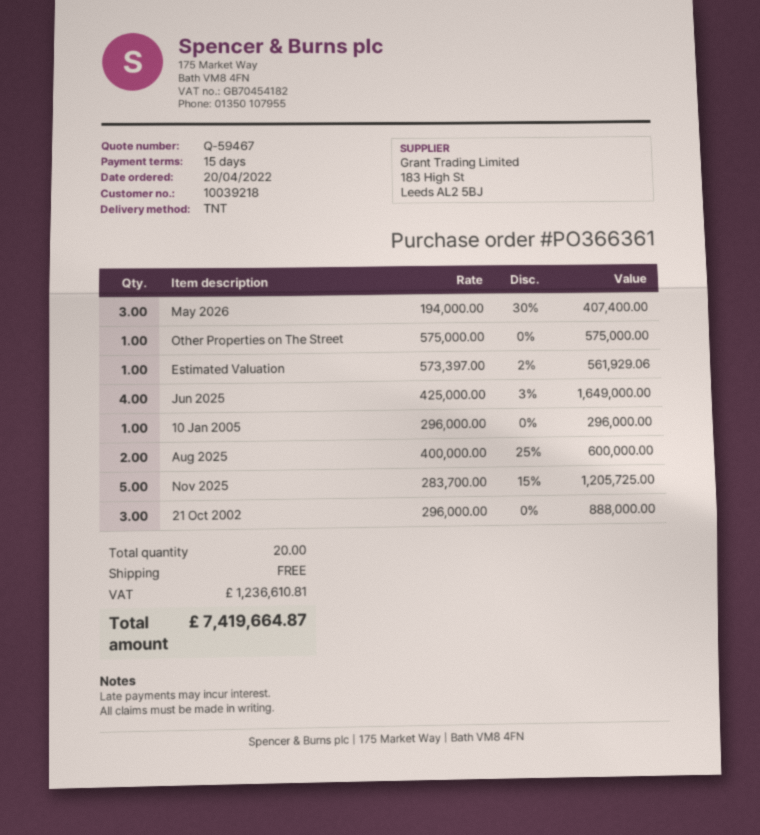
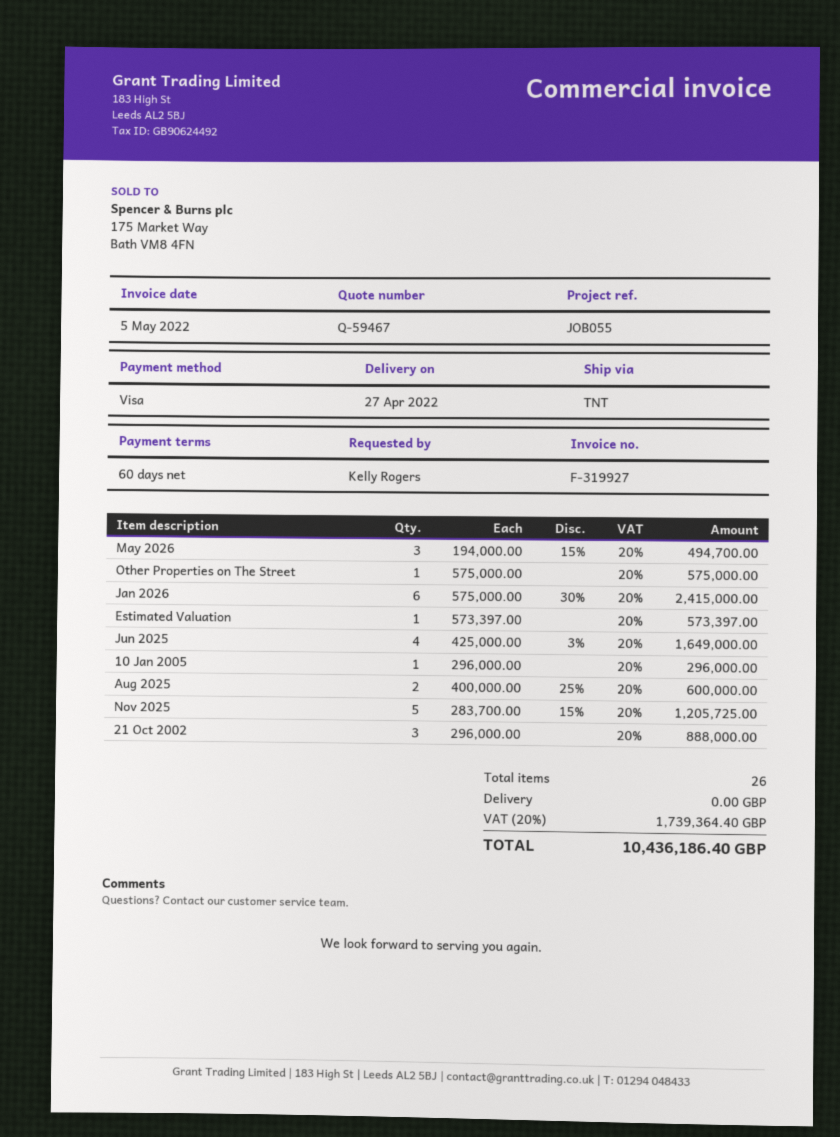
payment terms: 15 days -> 60 days
May 2026: 3 x 194000.00 - 30% = 407400.00 -> 3 x 194000.00 - 15% = 494700.00
Estimated Valuation: 1 x 573397.00 - 2% = 561929.06 -> 1 x 573397.00 = 573397.00
Jan 2026: none -> 6 x 575000.00 - 30% = 2415000.00
total quantity: 20 -> 26
tax: 1236610.81 -> 1739364.40
total: 7419664.87 -> 10436186.40

